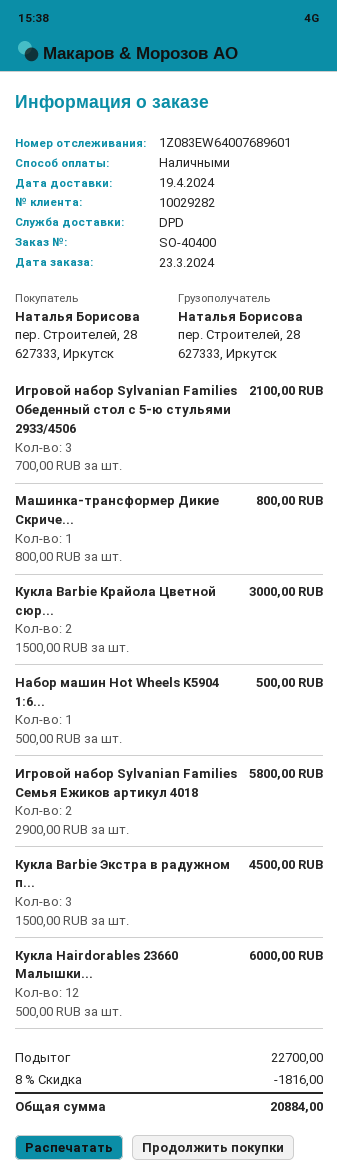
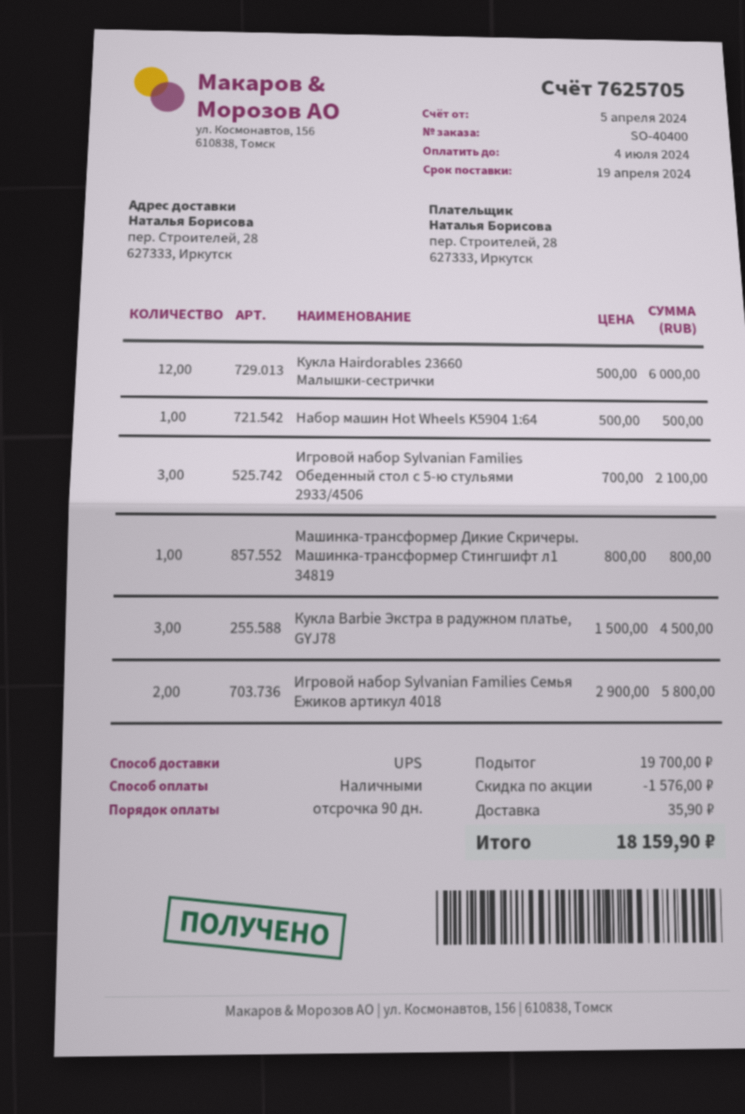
shipping method: DPD -> UPS
Кукла Barbie Крайола Цветной сюр...: 2 x 1500.00 = 3000.00 -> none
subtotal: 22700.00 -> 19700.00
discount: 1816.00 -> 1576.00
shipping: none -> 35.90
total: 20884.00 -> 18159.90

